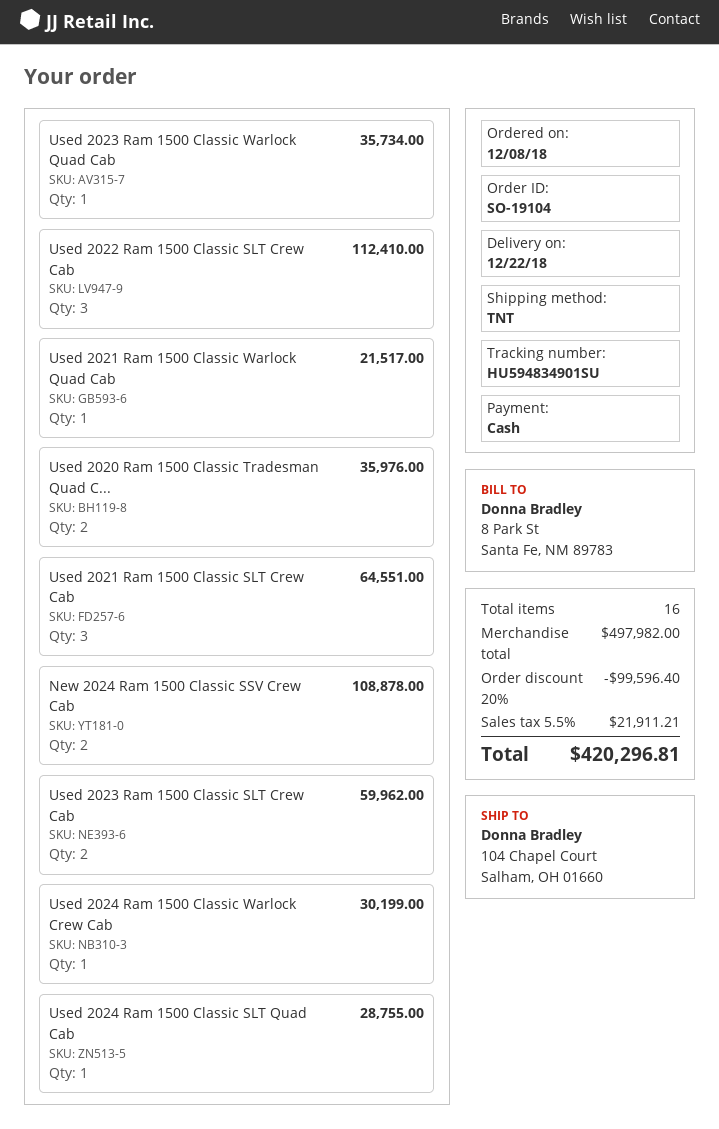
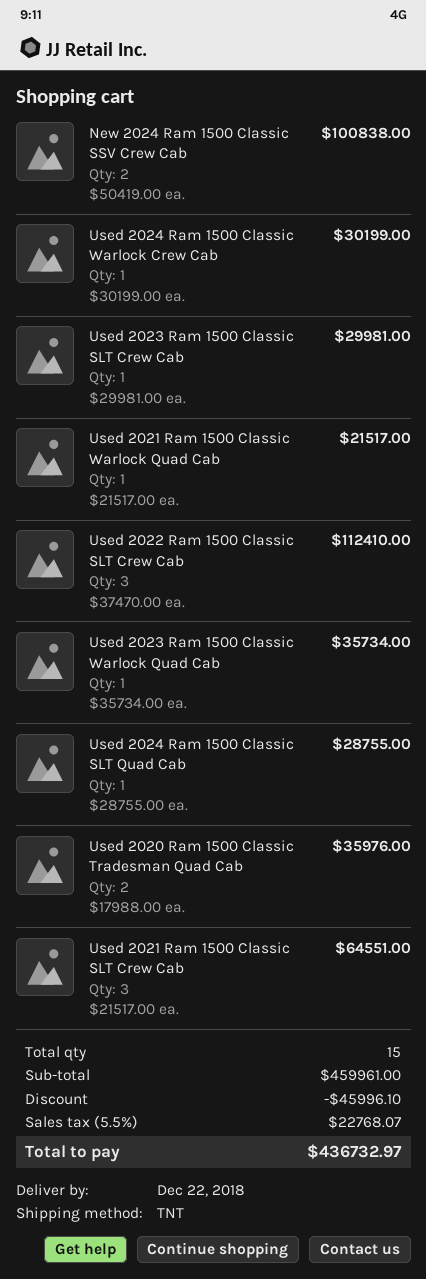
New 2024 Ram 1500 Classic SSV Crew Cab: 2 for 108878.00 -> 2 for 100838.00
Used 2023 Ram 1500 Classic SLT Crew Cab: 2 for 59962.00 -> 1 for 29981.00
total quantity: 16 -> 15
subtotal: 497982.00 -> 459961.00
discount: 99596.40 -> 45996.10
tax: 5.5% = 21911.21 -> 5.5% = 22768.07
total: 420296.81 -> 436732.97

